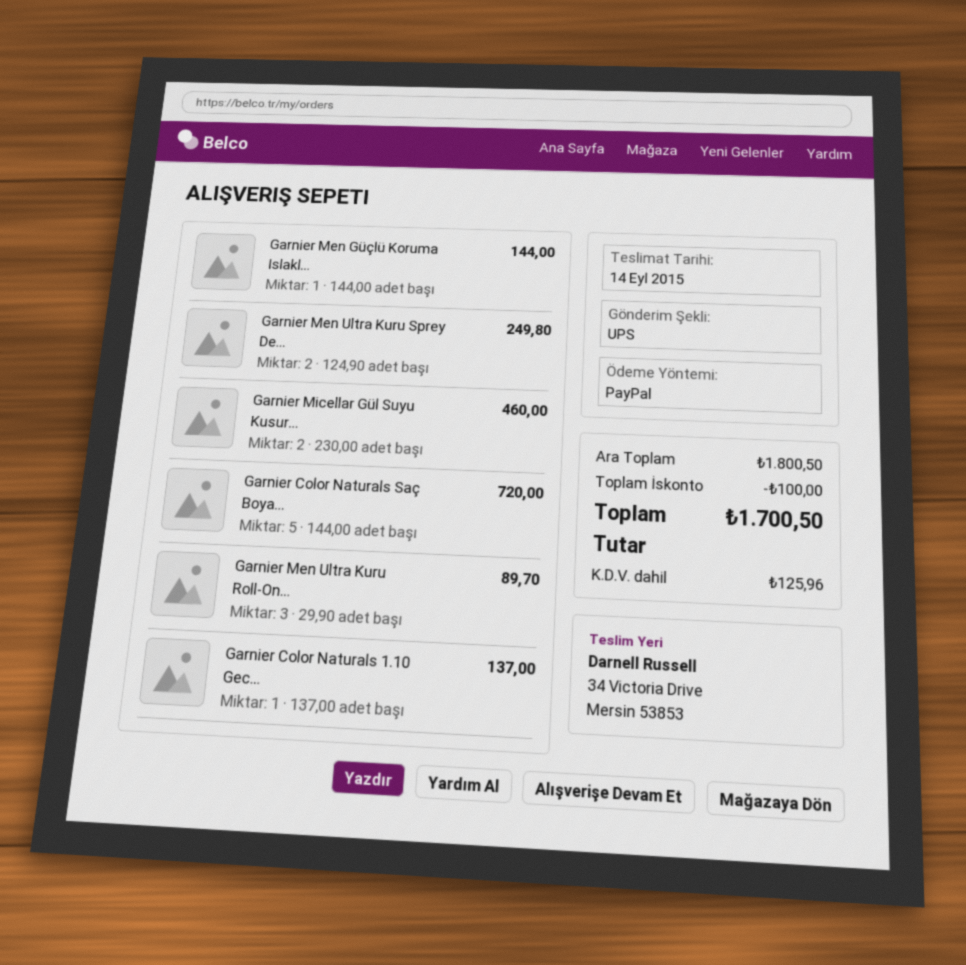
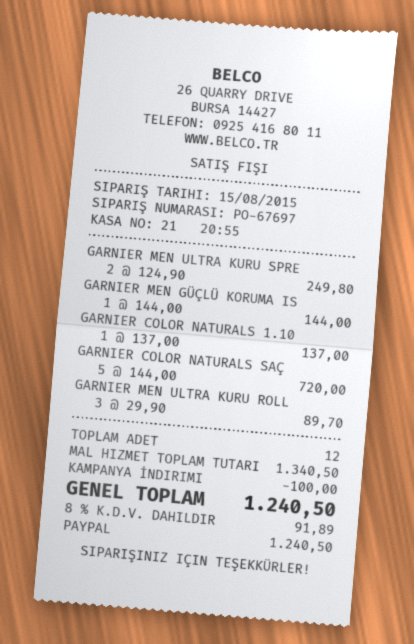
Garnier Micellar Gül Suyu Kusur...: 2 x 230.00 = 460.00 -> none
subtotal: 1800.50 -> 1340.50
tax: 125.96 -> 91.89
total: 1700.50 -> 1240.50

